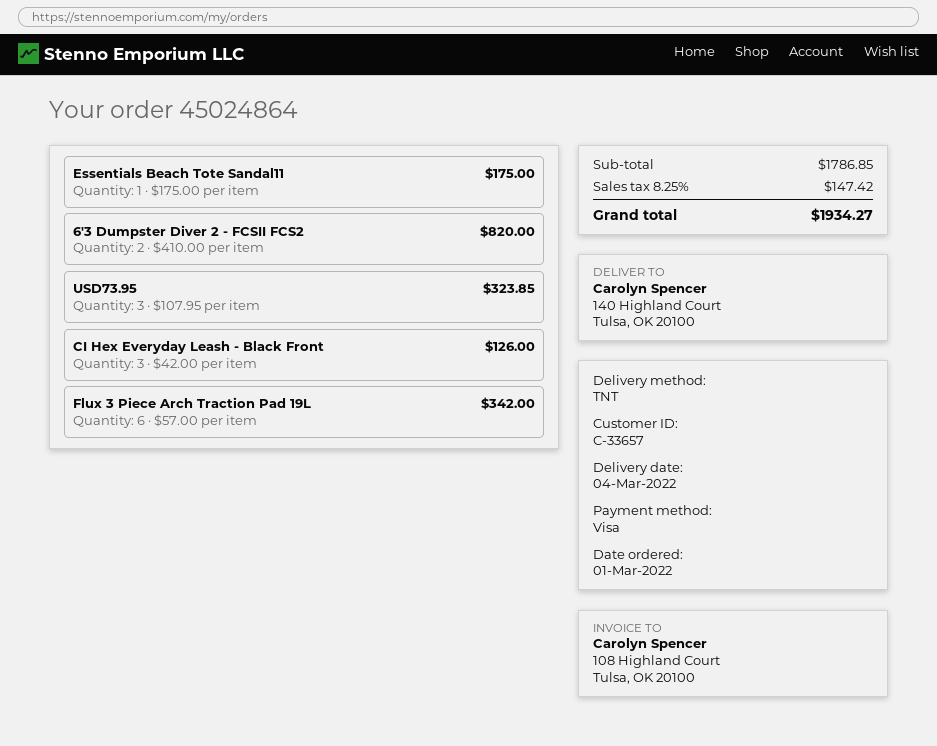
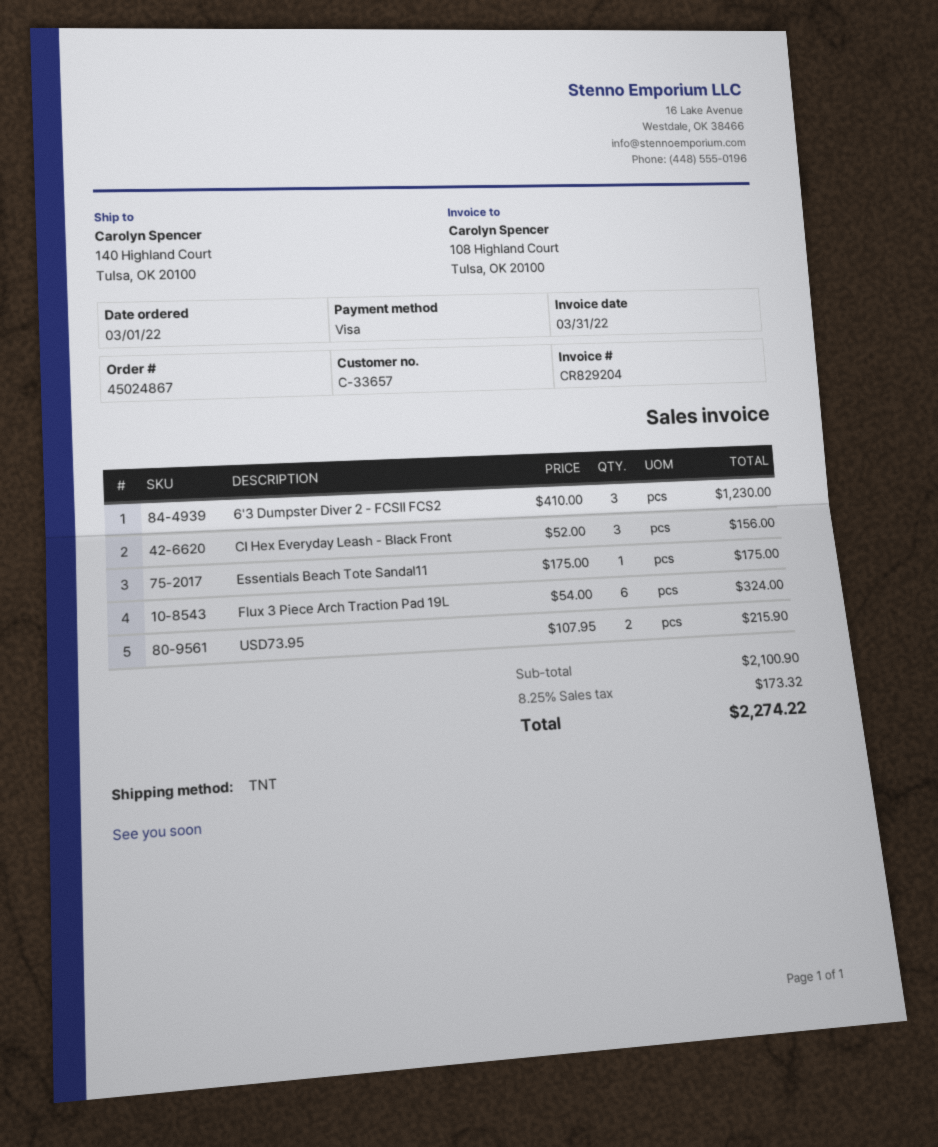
order number: 45024864 -> 45024867
6'3 Dumpster Diver 2 - FCSII FCS2: 2 x 410.00 = 820.00 -> 3 x 410.00 = 1230.00
USD73.95: 3 x 107.95 = 323.85 -> 2 x 107.95 = 215.90
CI Hex Everyday Leash - Black Front: 3 x 42.00 = 126.00 -> 3 x 52.00 = 156.00
Flux 3 Piece Arch Traction Pad 19L: 6 x 57.00 = 342.00 -> 6 x 54.00 = 324.00
subtotal: 1786.85 -> 2100.90
tax: 8.25% = 147.42 -> 8.25% = 173.32
total: 1934.27 -> 2274.22

